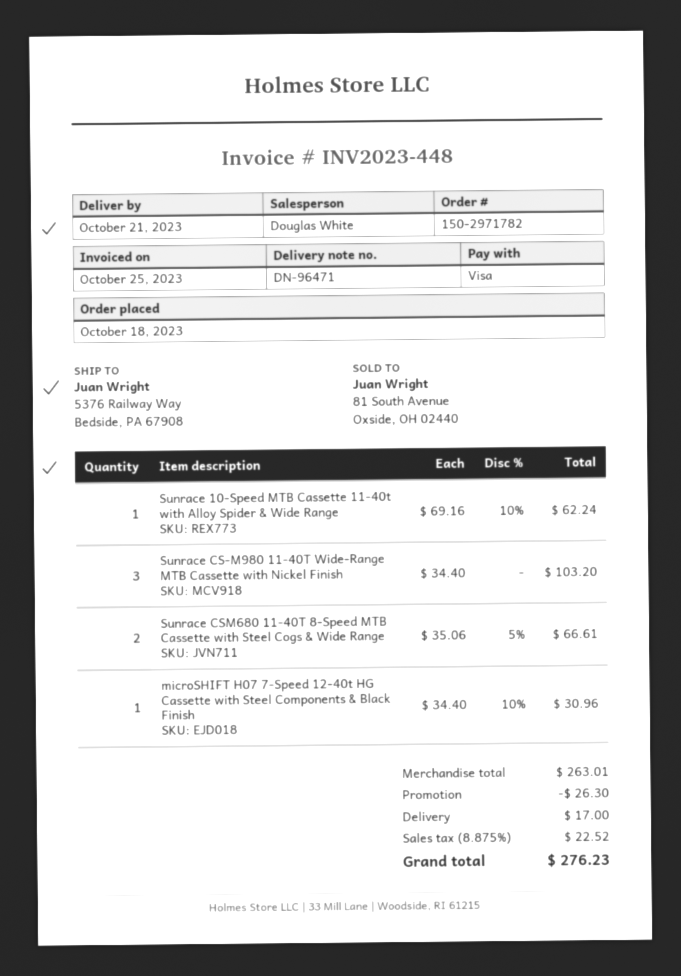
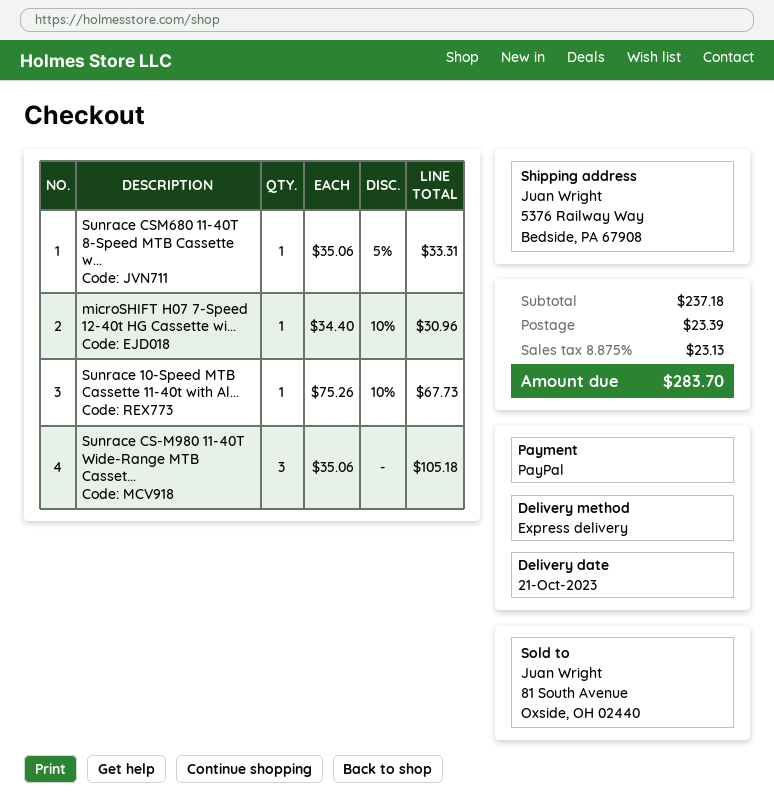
payment method: Visa -> PayPal
Sunrace 10-Speed MTB Cassette 11-40t with Alloy Spider & Wide Range: 1 x 69.16 - 10% = 62.24 -> 1 x 75.26 - 10% = 67.73
Sunrace CS-M980 11-40T Wide-Range MTB Cassette with Nickel Finish: 3 x 34.40 = 103.20 -> 3 x 35.06 = 105.18
Sunrace CSM680 11-40T 8-Speed MTB Cassette with Steel Cogs & Wide Range: 2 x 35.06 - 5% = 66.61 -> 1 x 35.06 - 5% = 33.31
subtotal: 263.01 -> 237.18
discount: 26.30 -> none
shipping: 17.00 -> 23.39
tax: 8.875% = 22.52 -> 8.875% = 23.13
total: 276.23 -> 283.70

